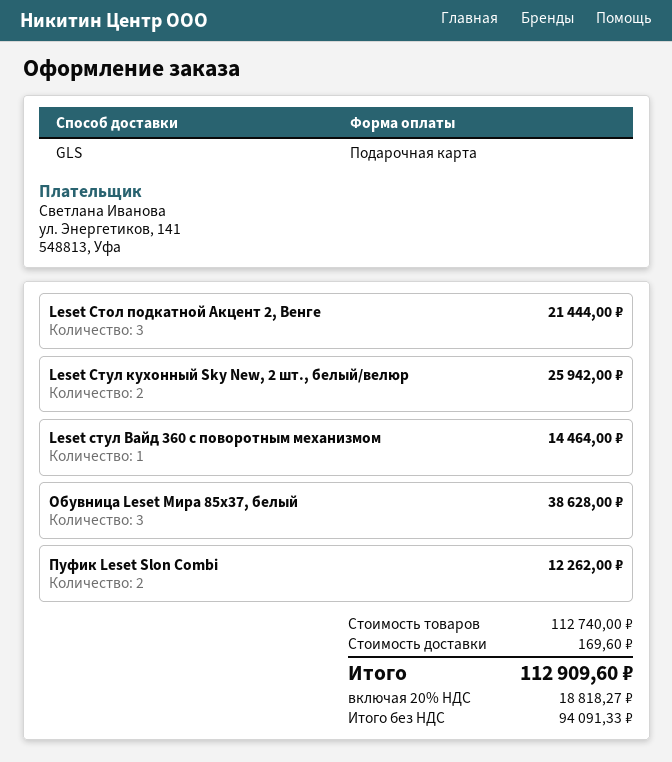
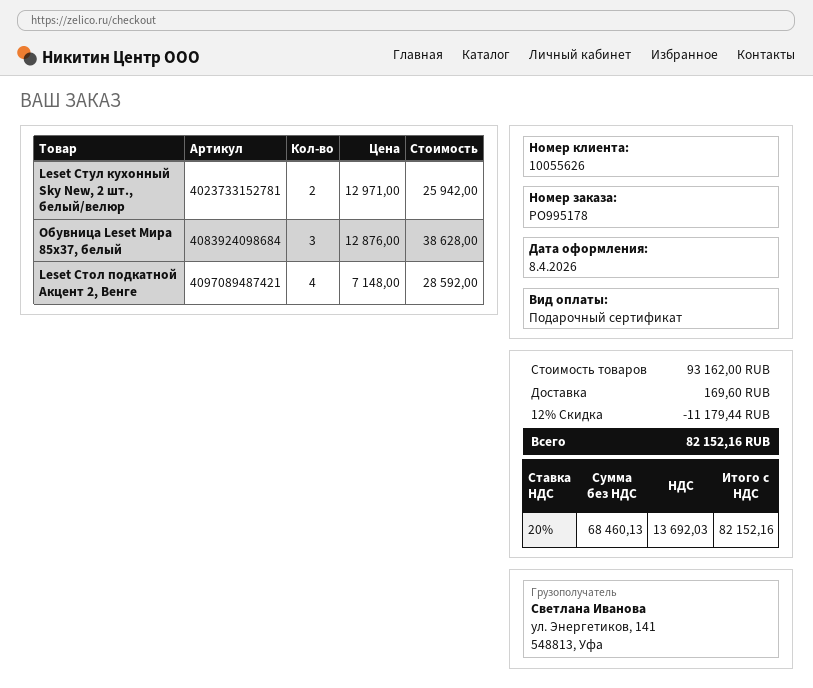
Leset Стол подкатной Акцент 2, Венге: 3 for 21444.00 -> 4 for 28592.00
Leset стул Вайд 360 с поворотным механизмом: 1 for 14464.00 -> none
Пуфик Leset Slon Combi: 2 for 12262.00 -> none
subtotal: 112740.00 -> 93162.00
discount: none -> 12% = 11179.44
net: 94091.33 -> 68460.13
tax: 20% = 18818.27 -> 20% = 13692.03
total: 112909.60 -> 82152.16

